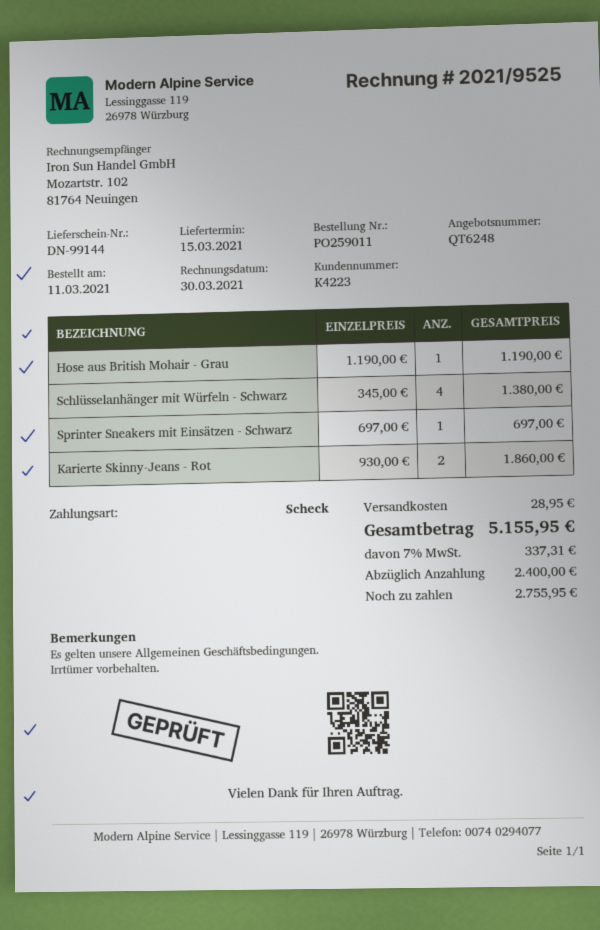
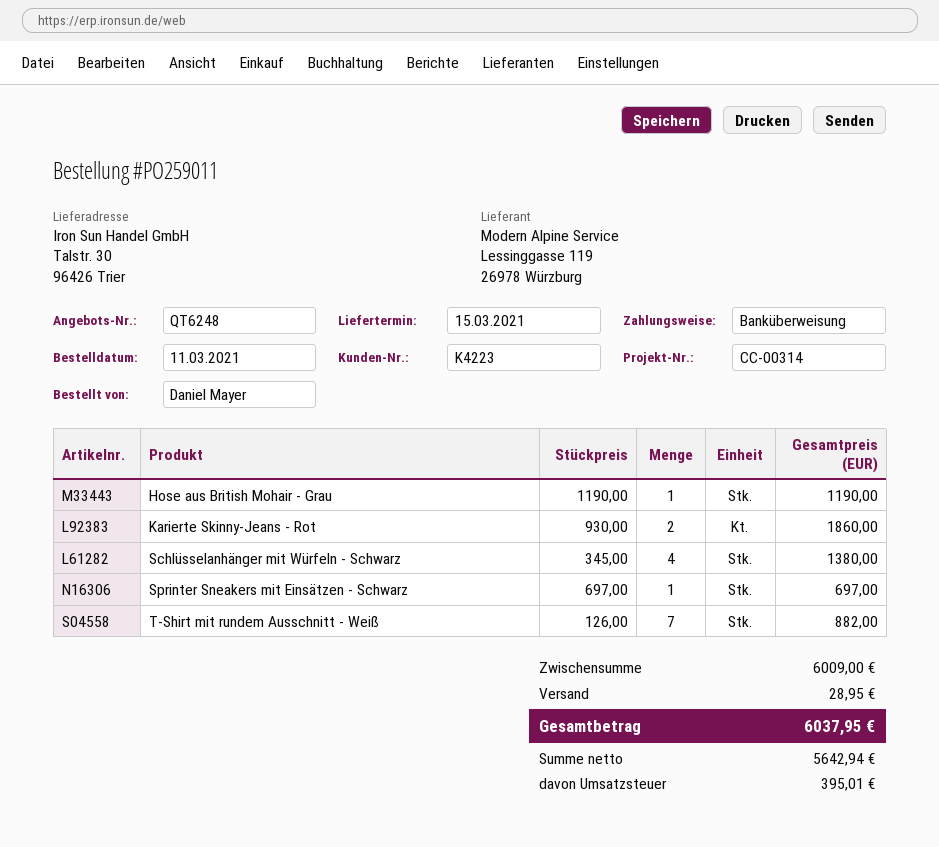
payment method: cheque -> bank transfer
T-Shirt mit rundem Ausschnitt - Weiß: none -> 7 x 126.00 = 882.00
tax: 337.31 -> 395.01
total: 5155.95 -> 6037.95

